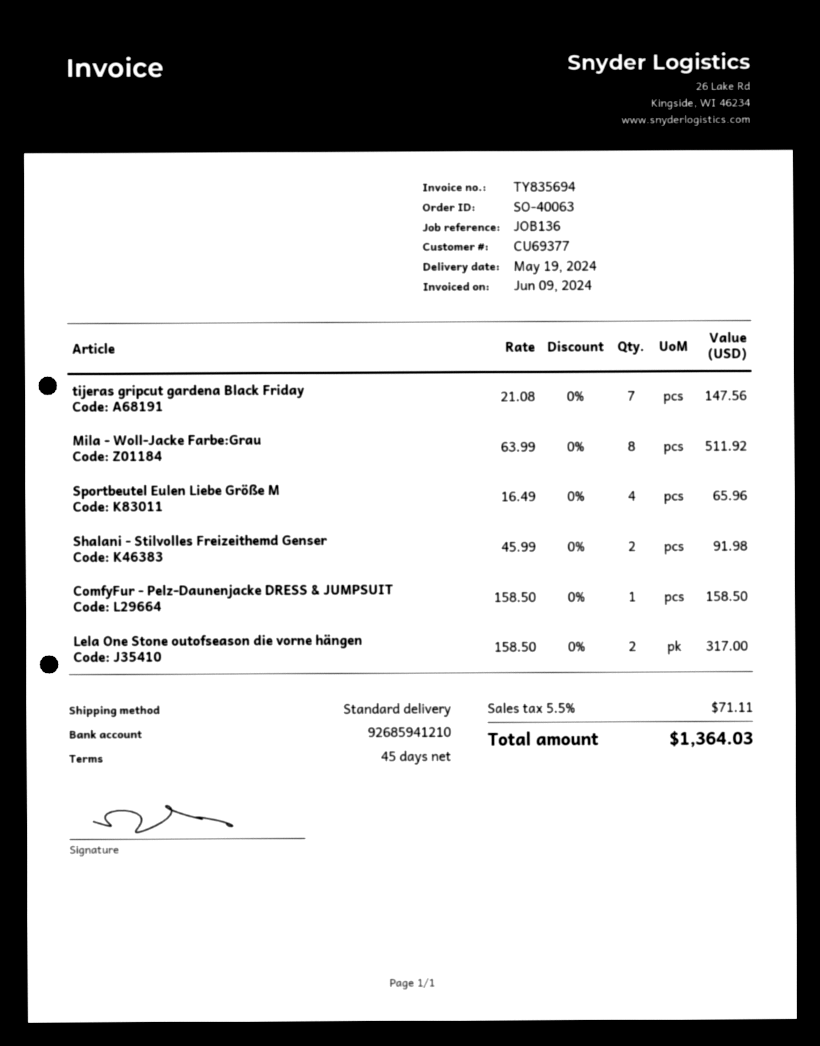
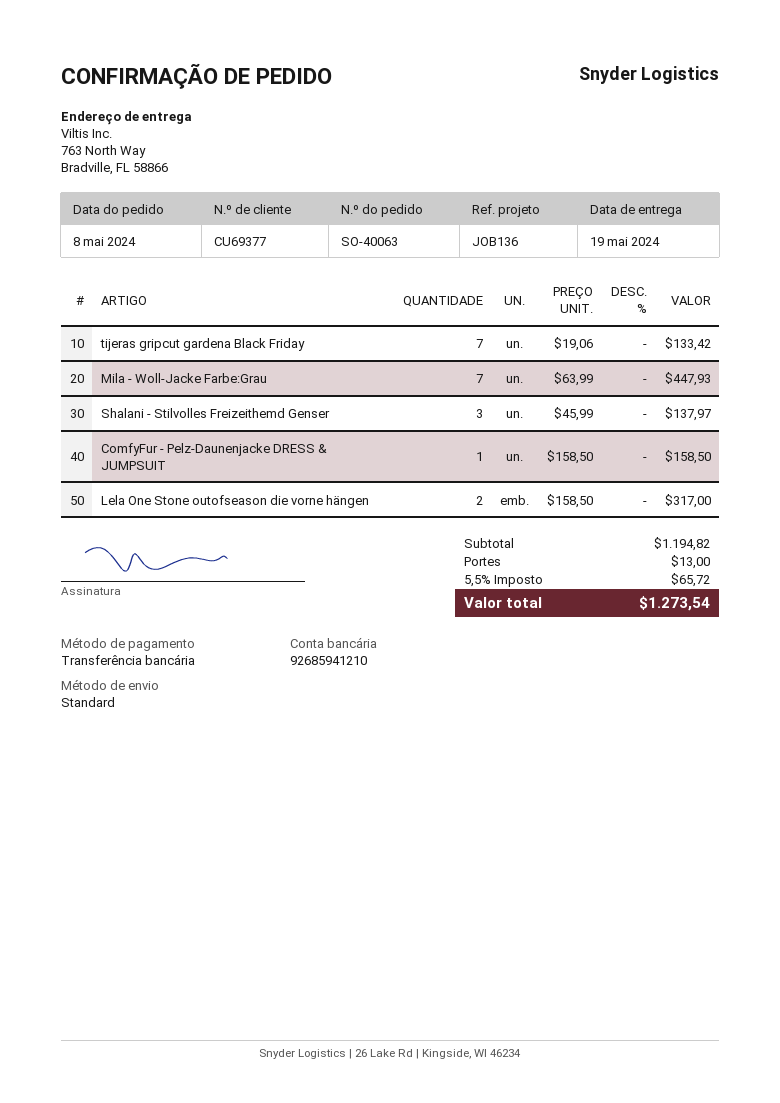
tijeras gripcut gardena Black Friday: 7 x 21.08 = 147.56 -> 7 x 19.06 = 133.42
Mila - Woll-Jacke Farbe:Grau: 8 x 63.99 = 511.92 -> 7 x 63.99 = 447.93
Sportbeutel Eulen Liebe Größe M: 4 x 16.49 = 65.96 -> none
Shalani - Stilvolles Freizeithemd Genser: 2 x 45.99 = 91.98 -> 3 x 45.99 = 137.97
shipping: none -> 13.00
tax: 5.5% = 71.11 -> 5.5% = 65.72
total: 1364.03 -> 1273.54

